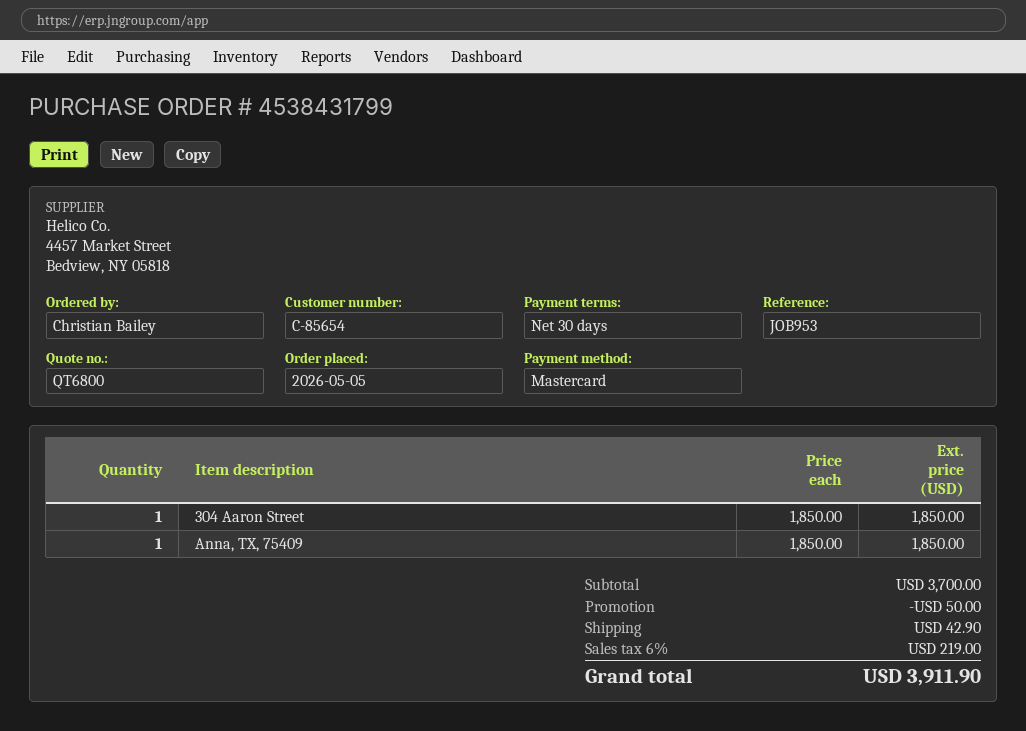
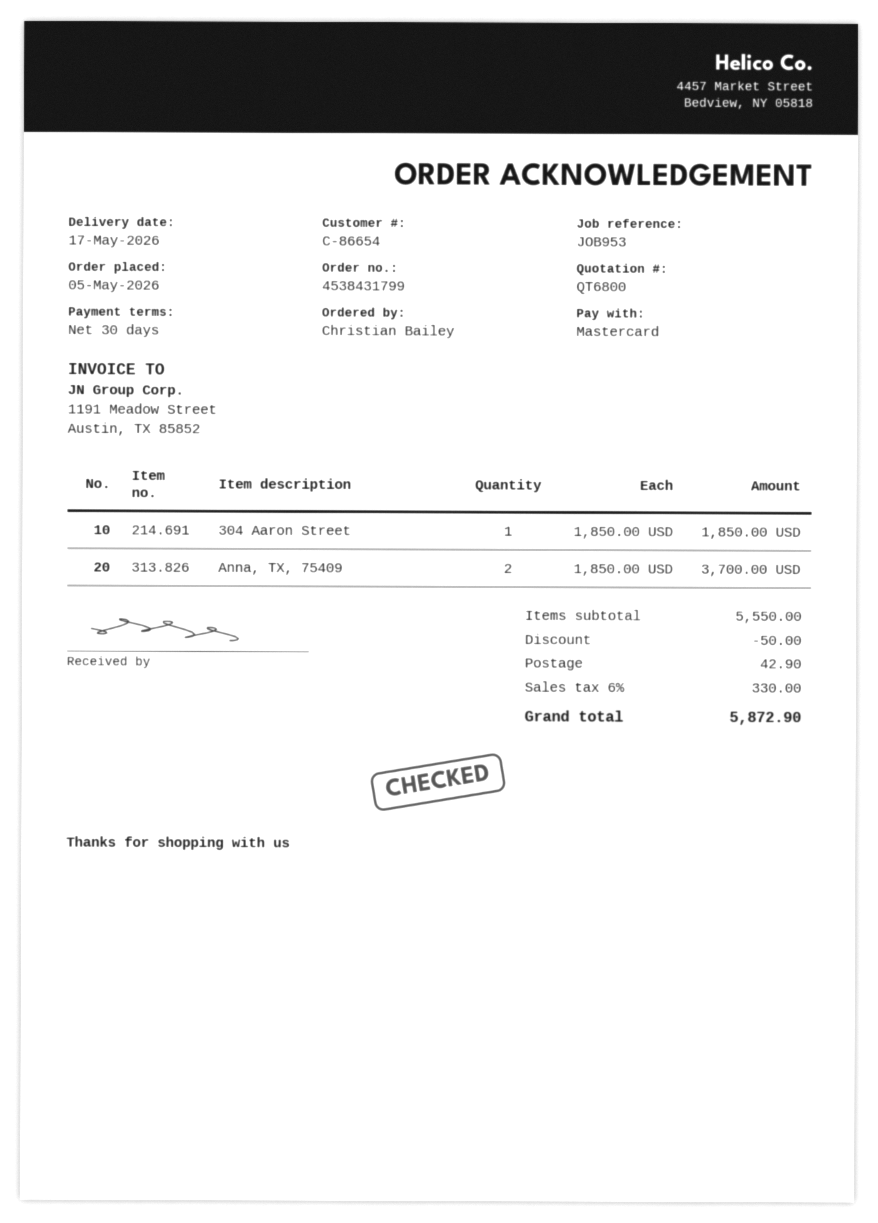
customer number: C-85654 -> C-86654
Anna, TX, 75409: 1 x 1850.00 = 1850.00 -> 2 x 1850.00 = 3700.00
subtotal: 3700.00 -> 5550.00
tax: 6% = 219.00 -> 6% = 330.00
total: 3911.90 -> 5872.90

